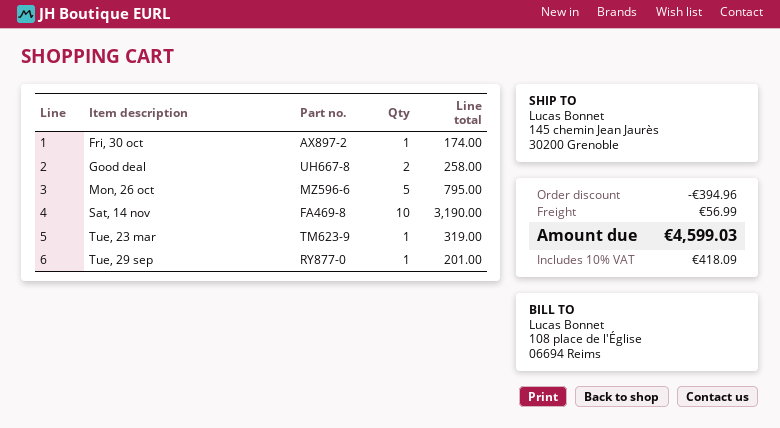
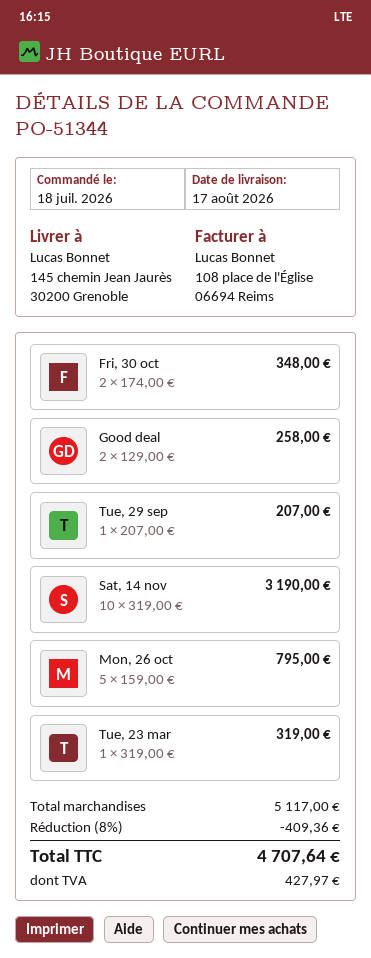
Fri, 30 oct: 1 for 174.00 -> 2 for 348.00
Tue, 29 sep: 1 for 201.00 -> 1 for 207.00
discount: 394.96 -> 409.36
shipping: 56.99 -> none
tax: 418.09 -> 427.97
total: 4599.03 -> 4707.64

